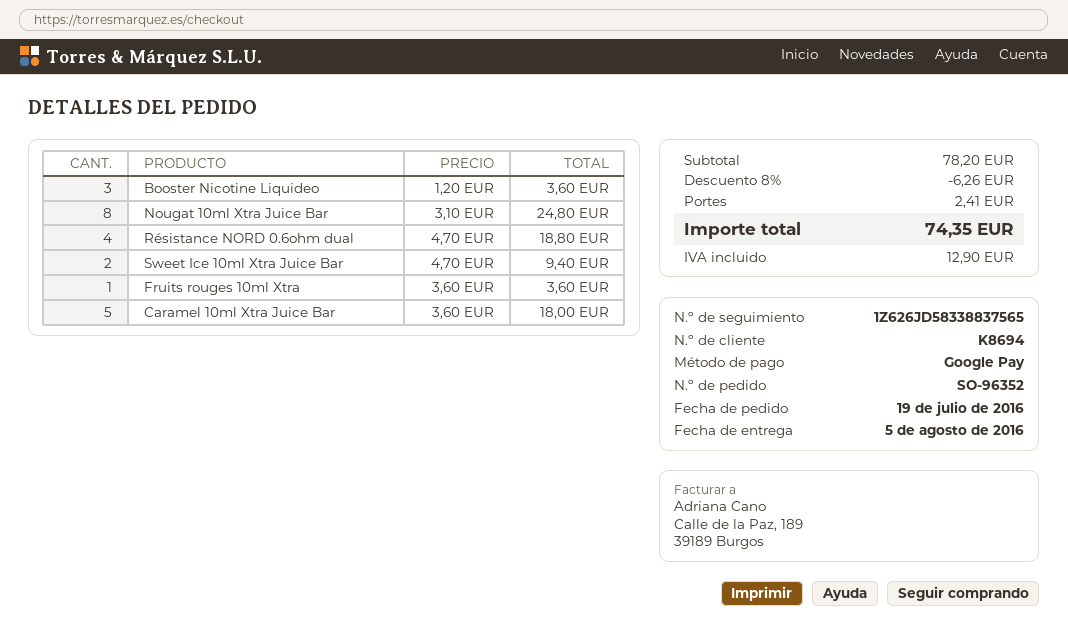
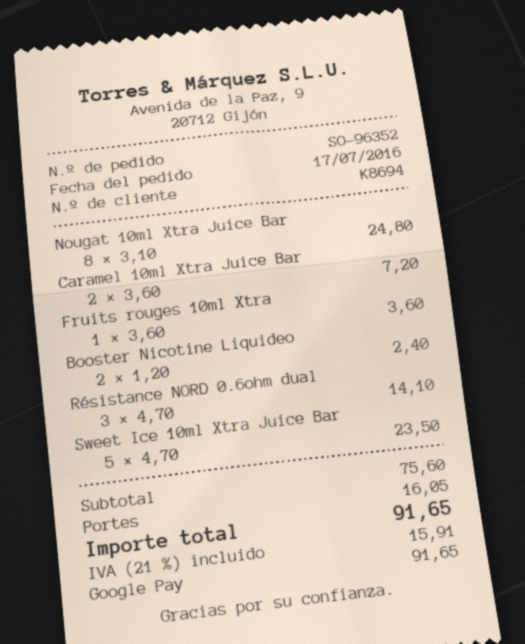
order date: 2016-07-19 -> 2016-07-17
Booster Nicotine Liquideo: 3 x 1.20 = 3.60 -> 2 x 1.20 = 2.40
Résistance NORD 0.6ohm dual: 4 x 4.70 = 18.80 -> 3 x 4.70 = 14.10
Sweet Ice 10ml Xtra Juice Bar: 2 x 4.70 = 9.40 -> 5 x 4.70 = 23.50
Caramel 10ml Xtra Juice Bar: 5 x 3.60 = 18.00 -> 2 x 3.60 = 7.20
subtotal: 78.20 -> 75.60
discount: 8% = 6.26 -> none
shipping: 2.41 -> 16.05
tax: 12.90 -> 15.91
total: 74.35 -> 91.65

